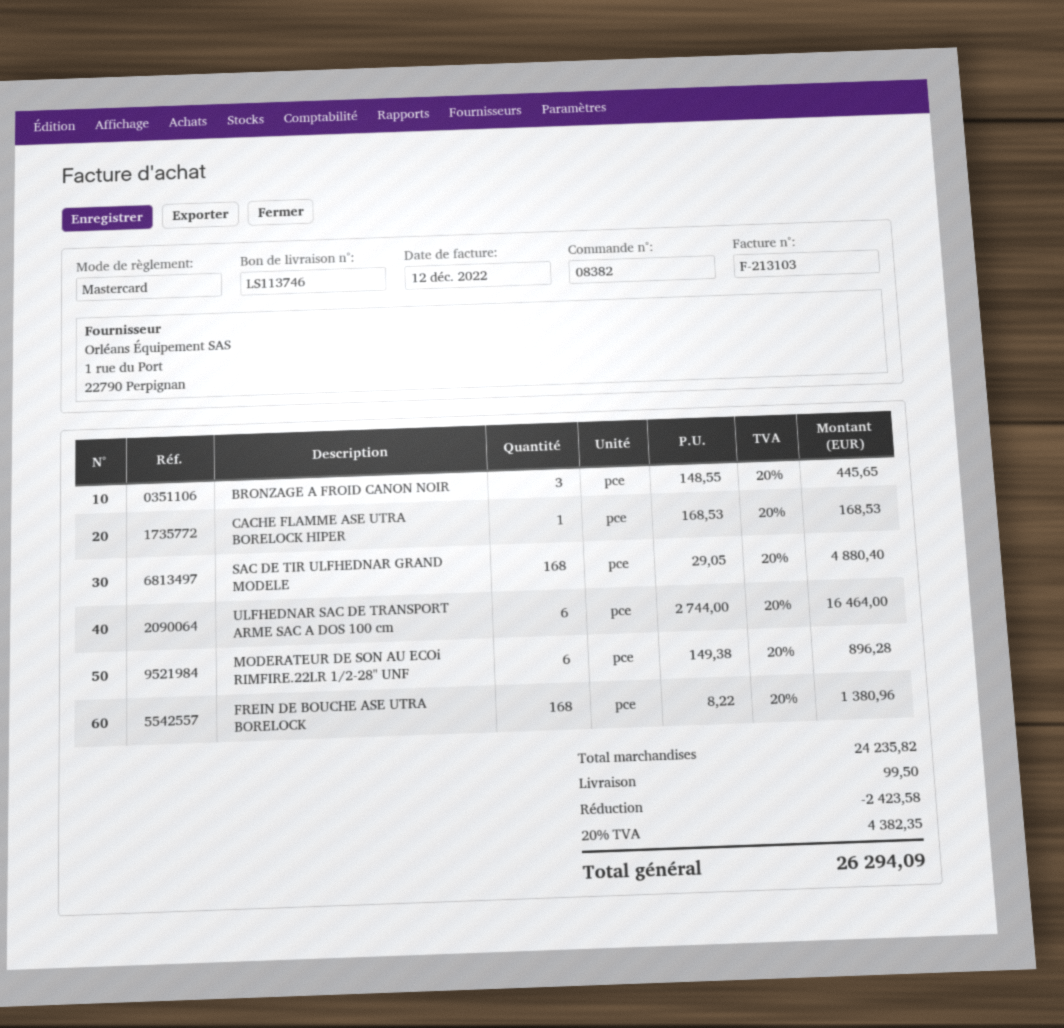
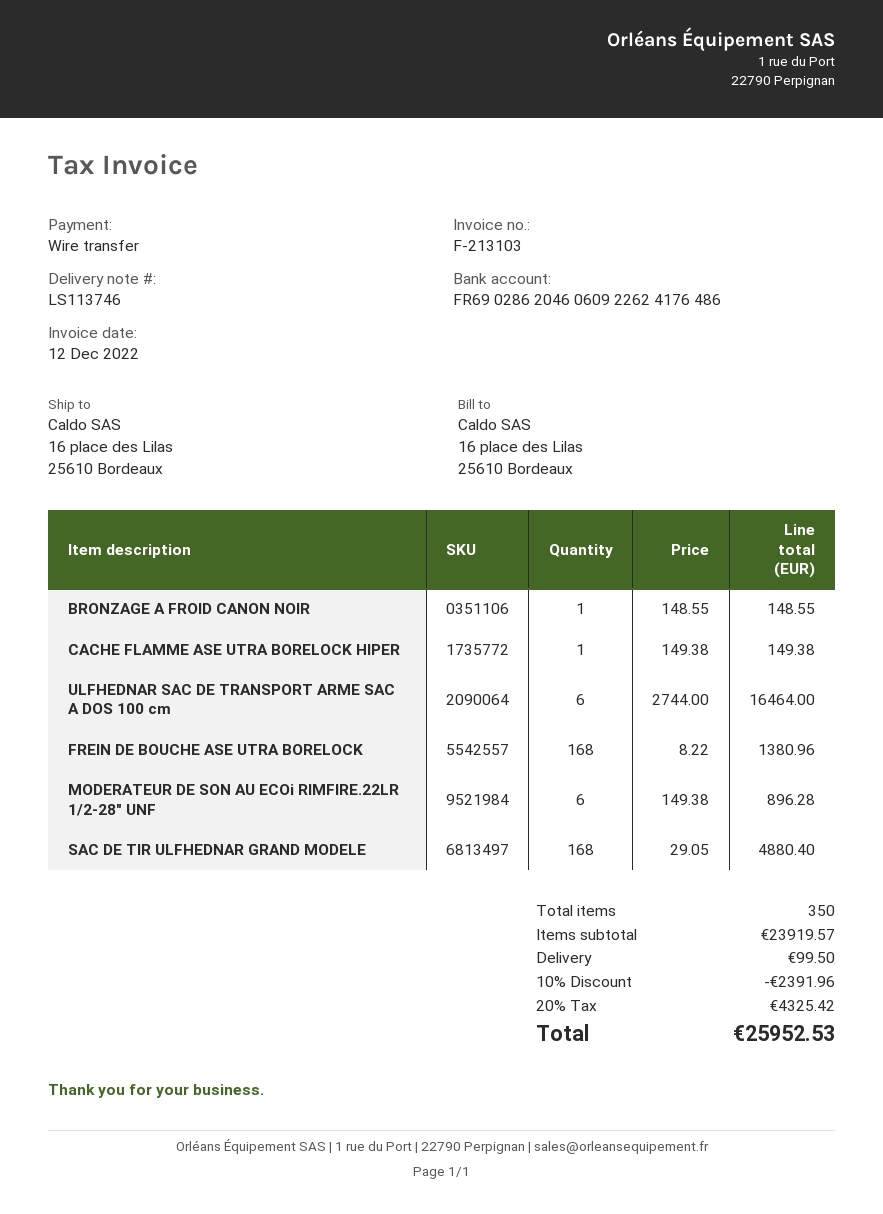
payment method: Mastercard -> bank transfer
BRONZAGE A FROID CANON NOIR: 3 x 148.55 = 445.65 -> 1 x 148.55 = 148.55
CACHE FLAMME ASE UTRA BORELOCK HIPER: 1 x 168.53 = 168.53 -> 1 x 149.38 = 149.38
subtotal: 24235.82 -> 23919.57
discount: 2423.58 -> 2391.96
tax: 20% = 4382.35 -> 20% = 4325.42
total: 26294.09 -> 25952.53

